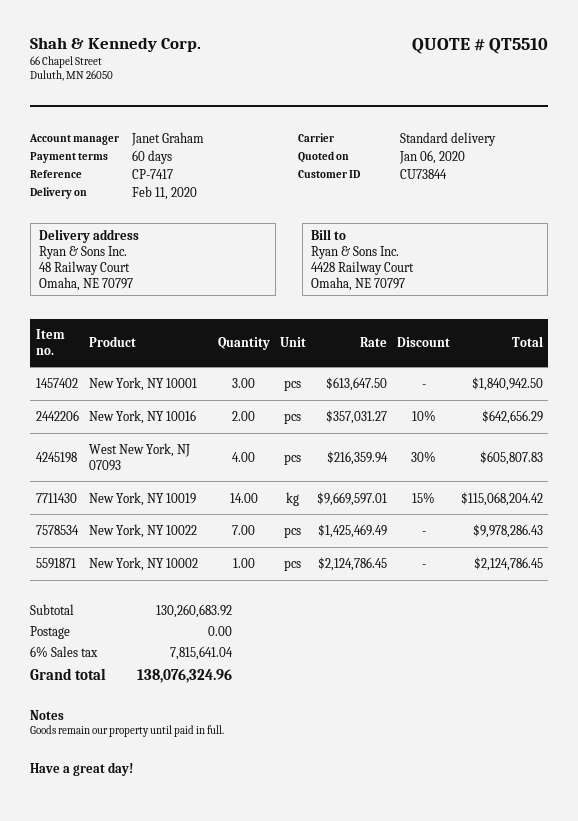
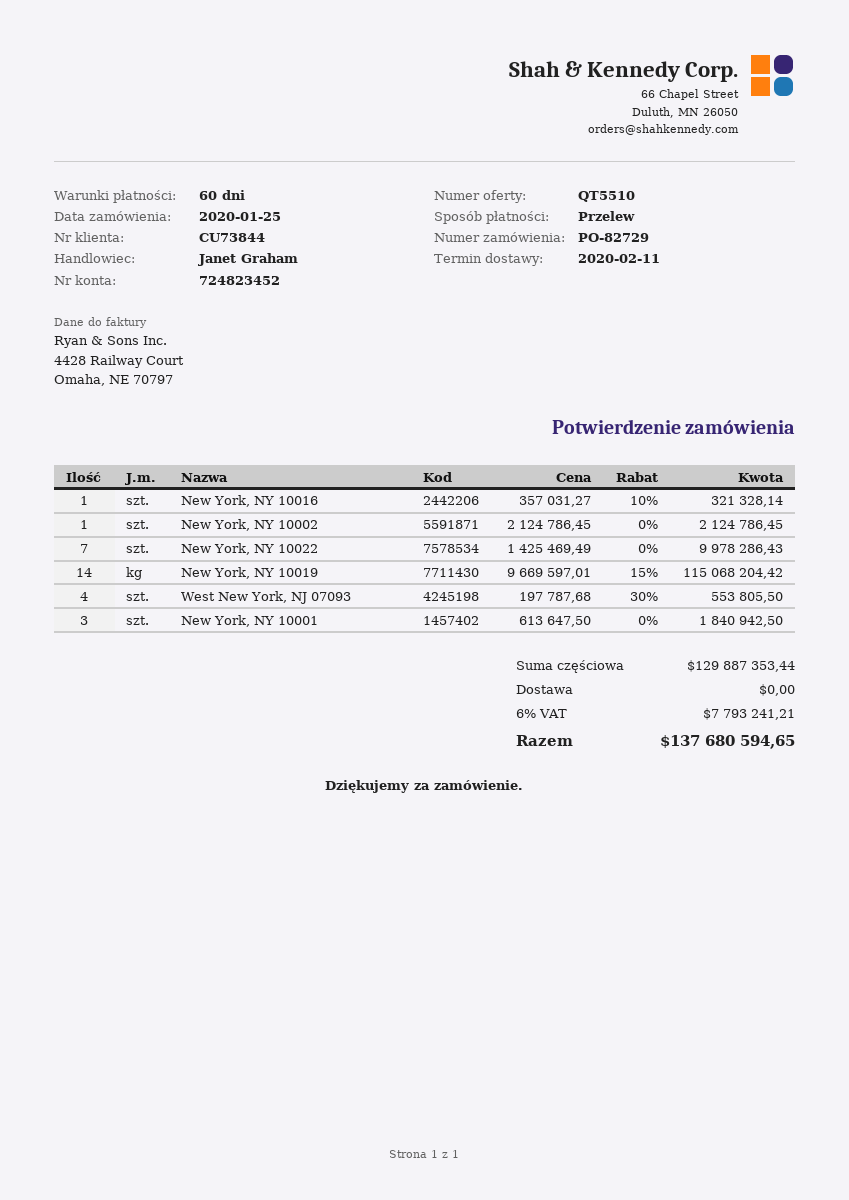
New York, NY 10016: 2 x 357031.27 - 10% = 642656.29 -> 1 x 357031.27 - 10% = 321328.14
West New York, NJ 07093: 4 x 216359.94 - 30% = 605807.83 -> 4 x 197787.68 - 30% = 553805.50
subtotal: 130260683.92 -> 129887353.44
tax: 6% = 7815641.04 -> 6% = 7793241.21
total: 138076324.96 -> 137680594.65

